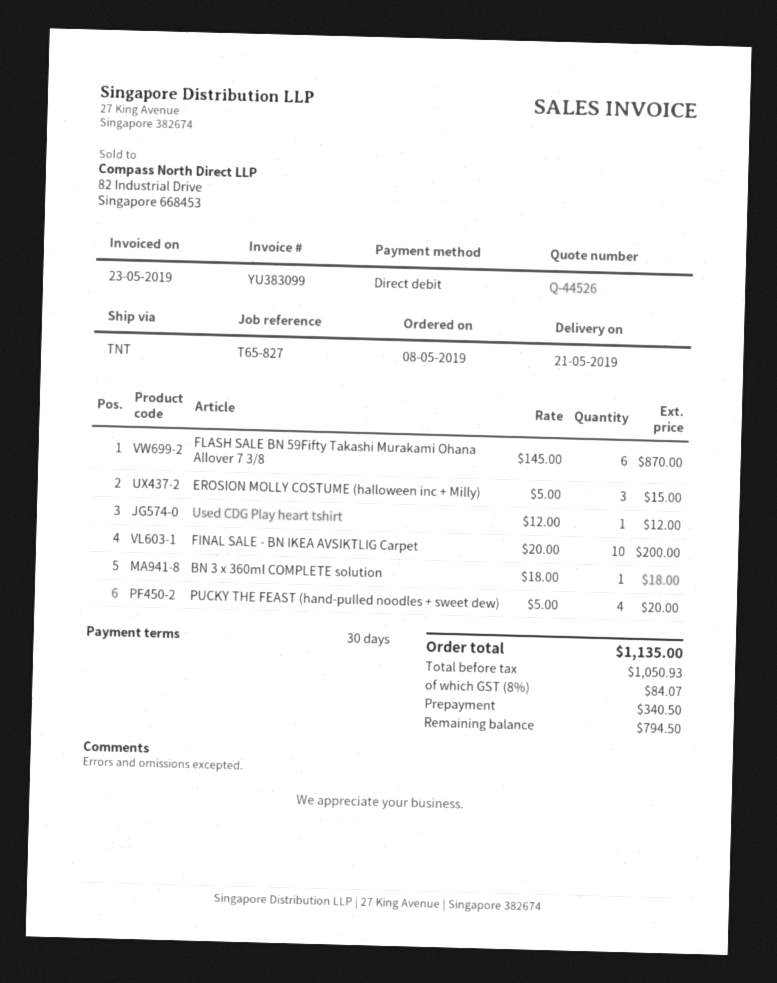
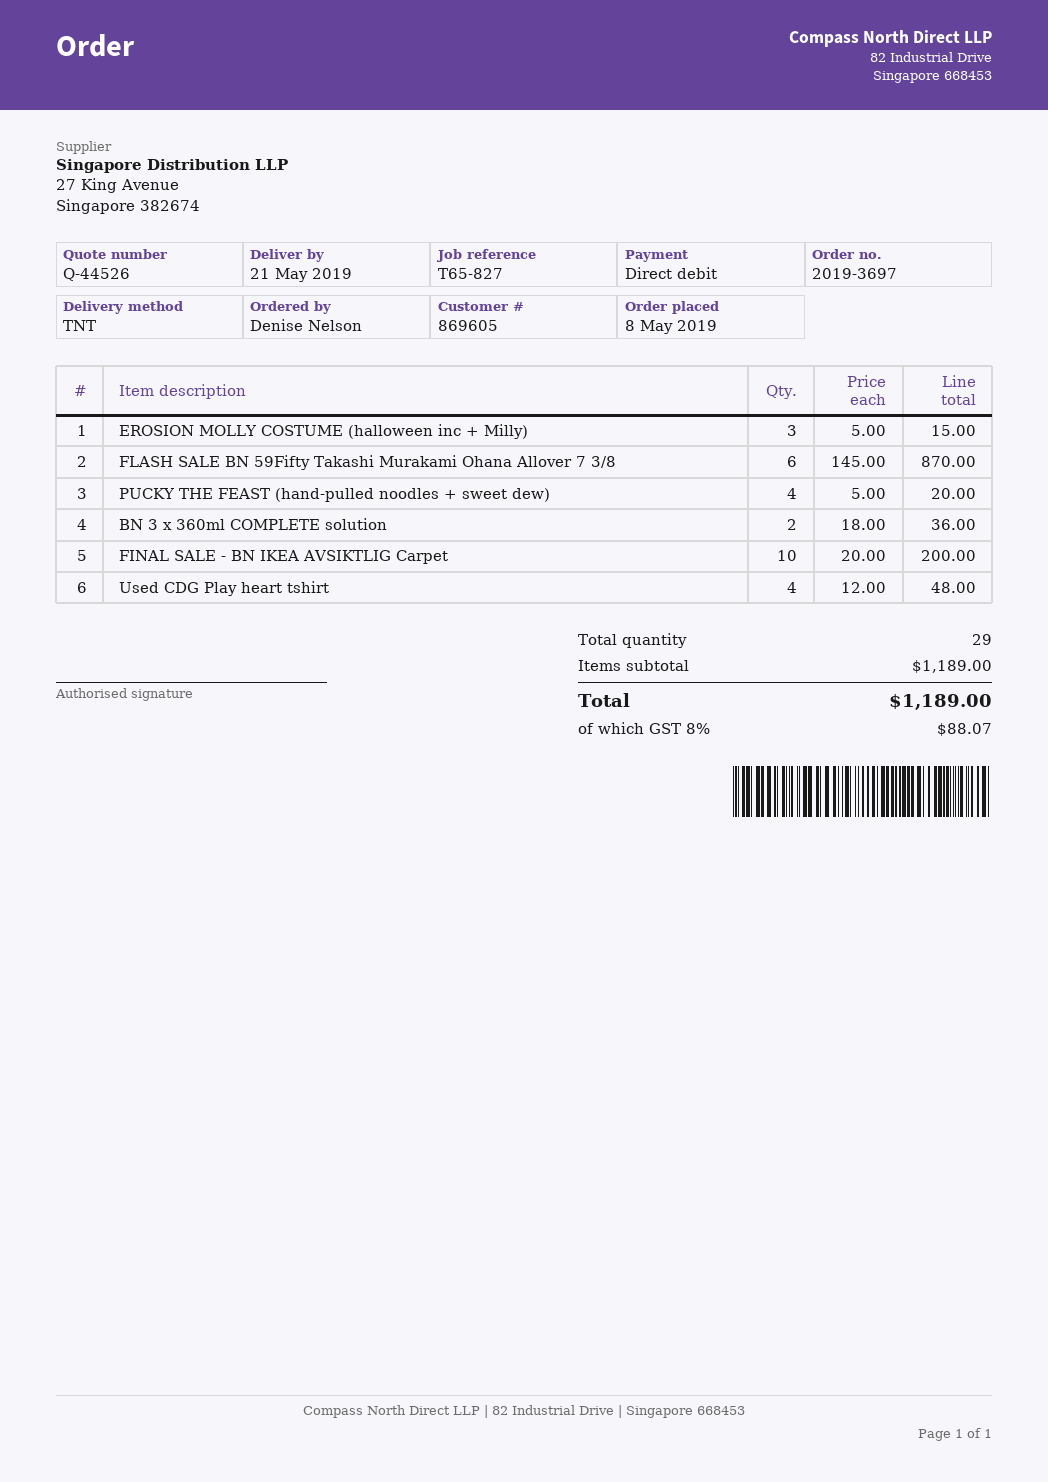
Used CDG Play heart tshirt: 1 x 12.00 = 12.00 -> 4 x 12.00 = 48.00
BN 3 x 360ml COMPLETE solution: 1 x 18.00 = 18.00 -> 2 x 18.00 = 36.00
tax: 8% = 84.07 -> 8% = 88.07
total: 1135.00 -> 1189.00

